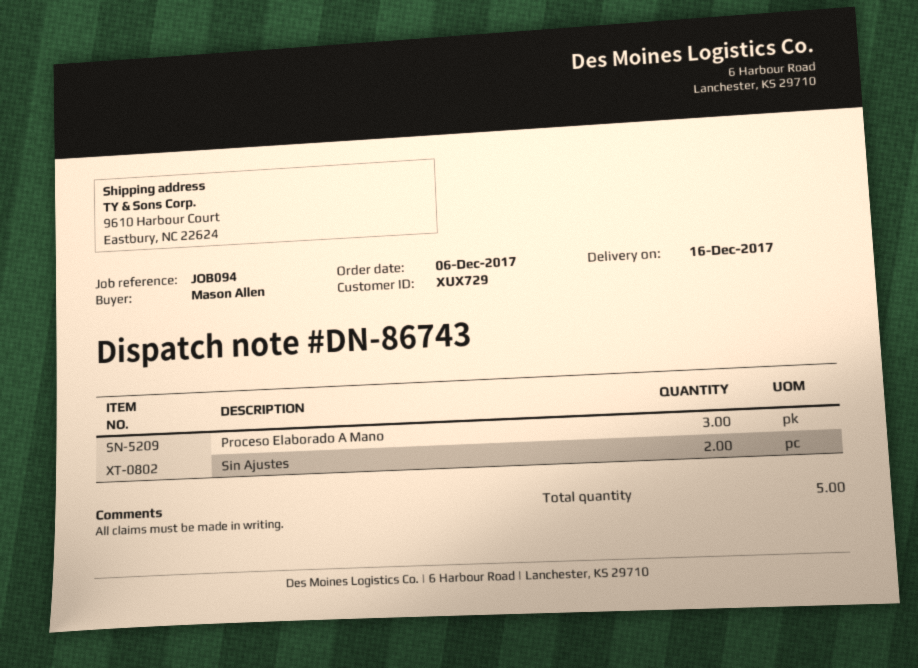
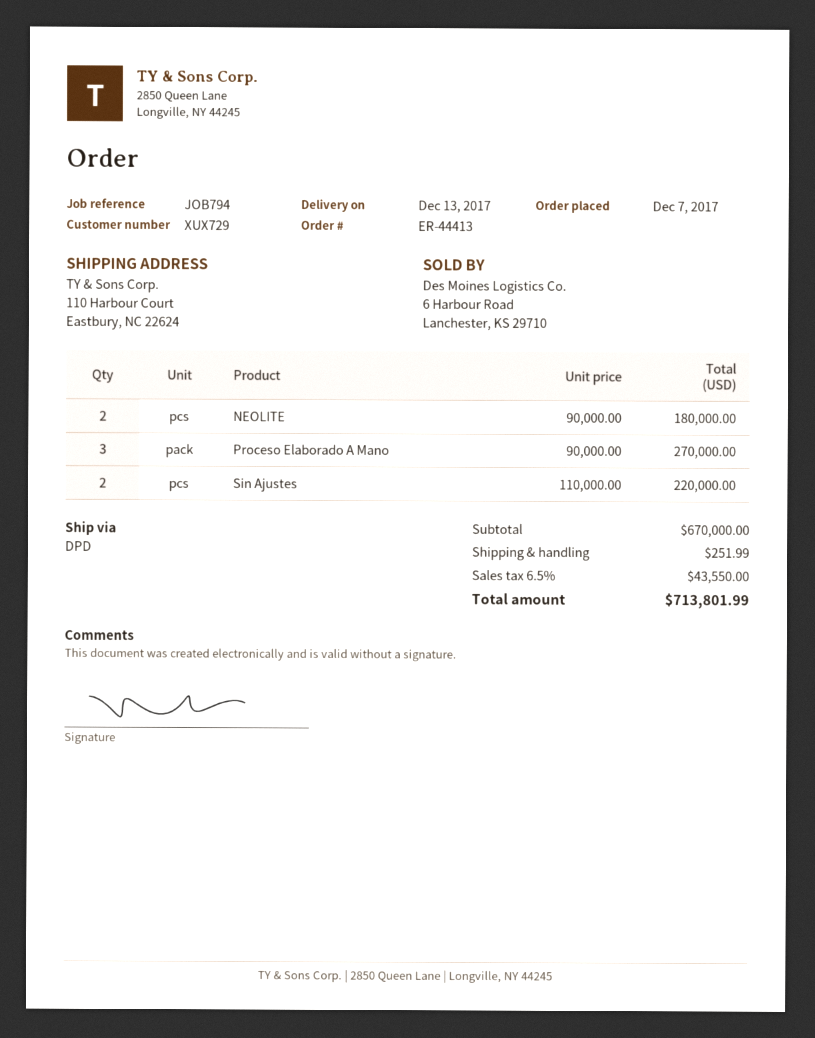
order date: 2017-12-06 -> 2017-12-07
delivery date: 2017-12-16 -> 2017-12-13
reference: JOB094 -> JOB794
ship to: 9610 Harbour Court, Eastbury, NC 22624 -> 110 Harbour Court, Eastbury, NC 22624
NEOLITE: none -> 2

